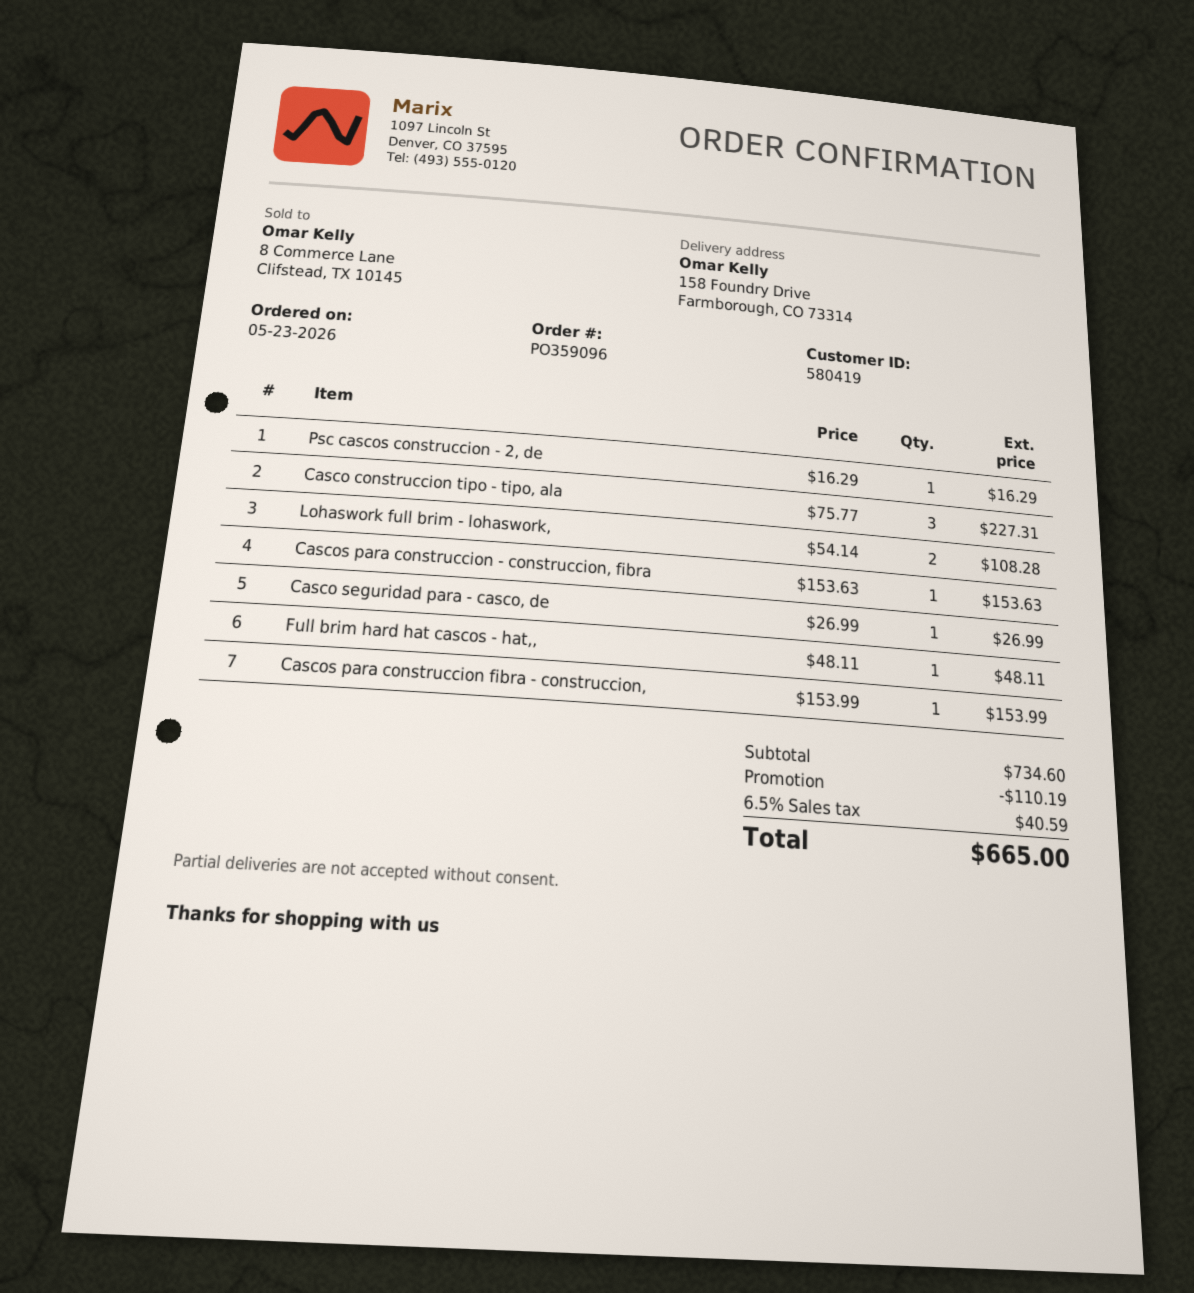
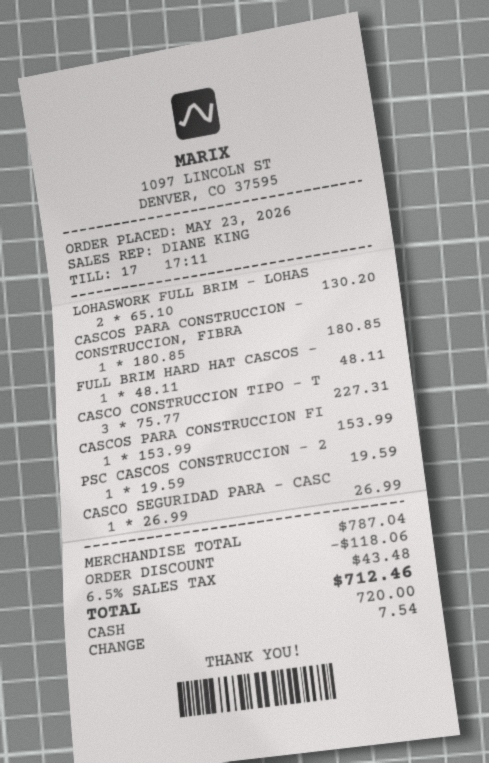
Psc cascos construccion - 2, de: 1 x 16.29 = 16.29 -> 1 x 19.59 = 19.59
Lohaswork full brim - lohaswork,: 2 x 54.14 = 108.28 -> 2 x 65.10 = 130.20
Cascos para construccion - construccion, fibra: 1 x 153.63 = 153.63 -> 1 x 180.85 = 180.85
subtotal: 734.60 -> 787.04
discount: 110.19 -> 118.06
tax: 6.5% = 40.59 -> 6.5% = 43.48
total: 665.00 -> 712.46

